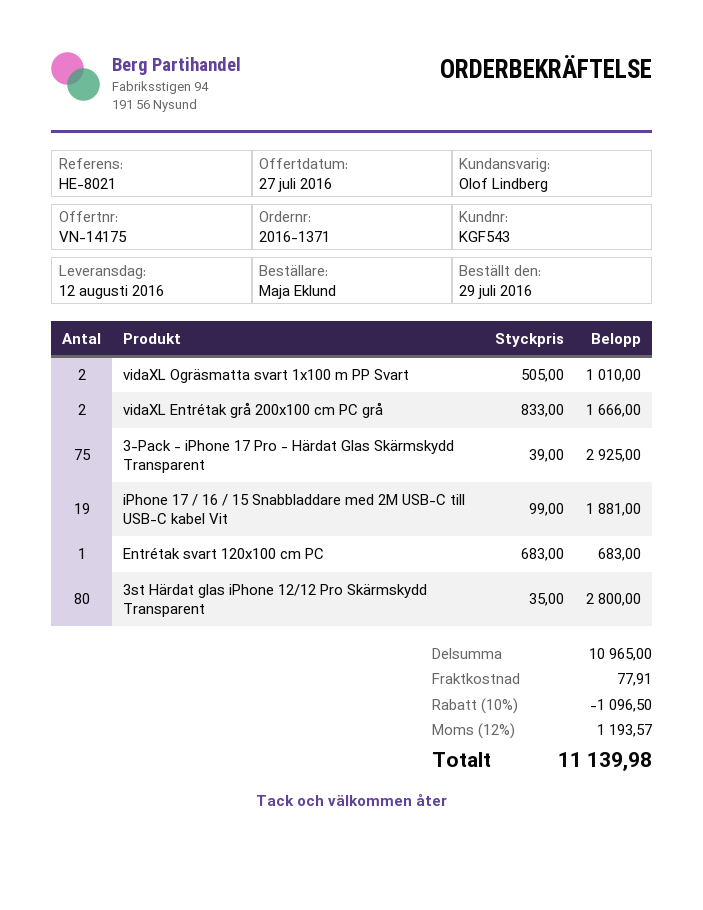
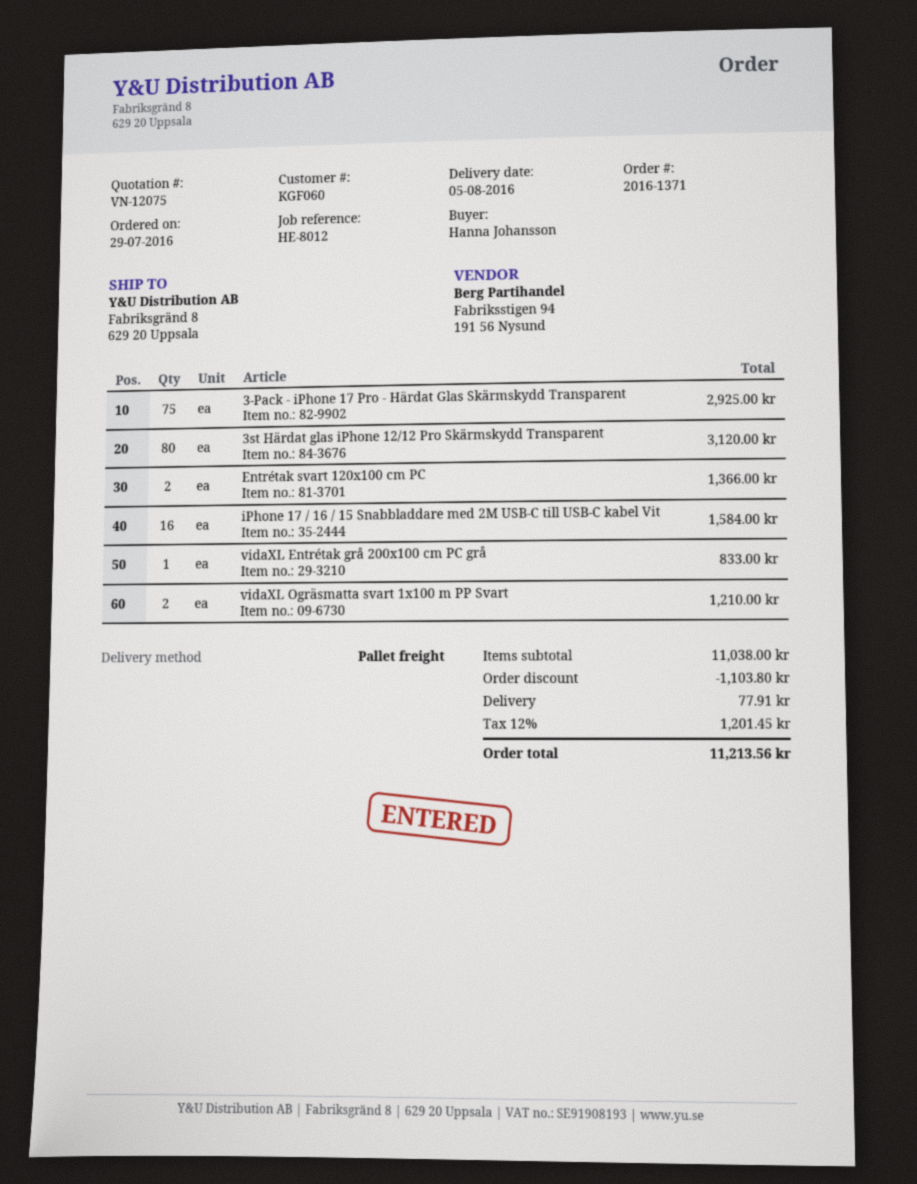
quote number: VN-14175 -> VN-12075
delivery date: 2016-08-12 -> 2016-08-05
customer number: KGF543 -> KGF060
reference: HE-8021 -> HE-8012
ordered by: Maja Eklund -> Hanna Johansson
vidaXL Ogräsmatta svart 1x100 m PP Svart: 2 for 1010.00 -> 2 for 1210.00
vidaXL Entrétak grå 200x100 cm PC grå: 2 for 1666.00 -> 1 for 833.00
iPhone 17 / 16 / 15 Snabbladdare med 2M USB-C till USB-C kabel Vit: 19 for 1881.00 -> 16 for 1584.00
Entrétak svart 120x100 cm PC: 1 for 683.00 -> 2 for 1366.00
3st Härdat glas iPhone 12/12 Pro Skärmskydd Transparent: 80 for 2800.00 -> 80 for 3120.00
subtotal: 10965.00 -> 11038.00
discount: 1096.50 -> 1103.80
tax: 12% = 1193.57 -> 12% = 1201.45
total: 11139.98 -> 11213.56

